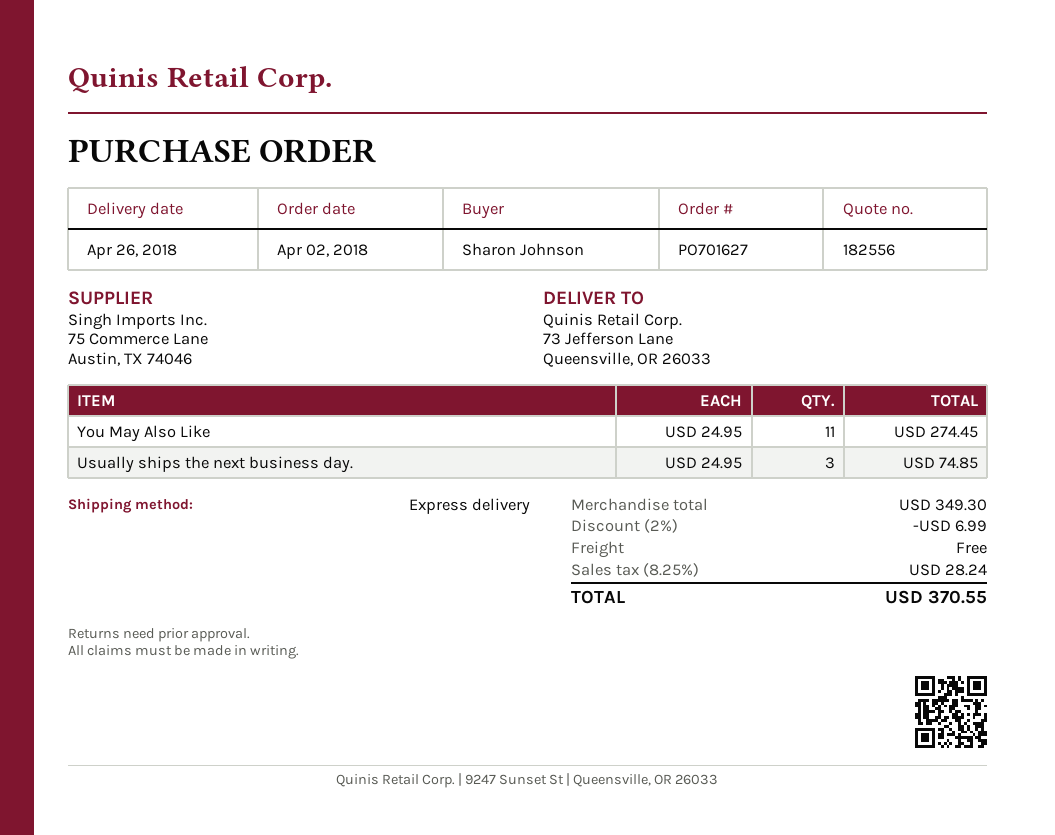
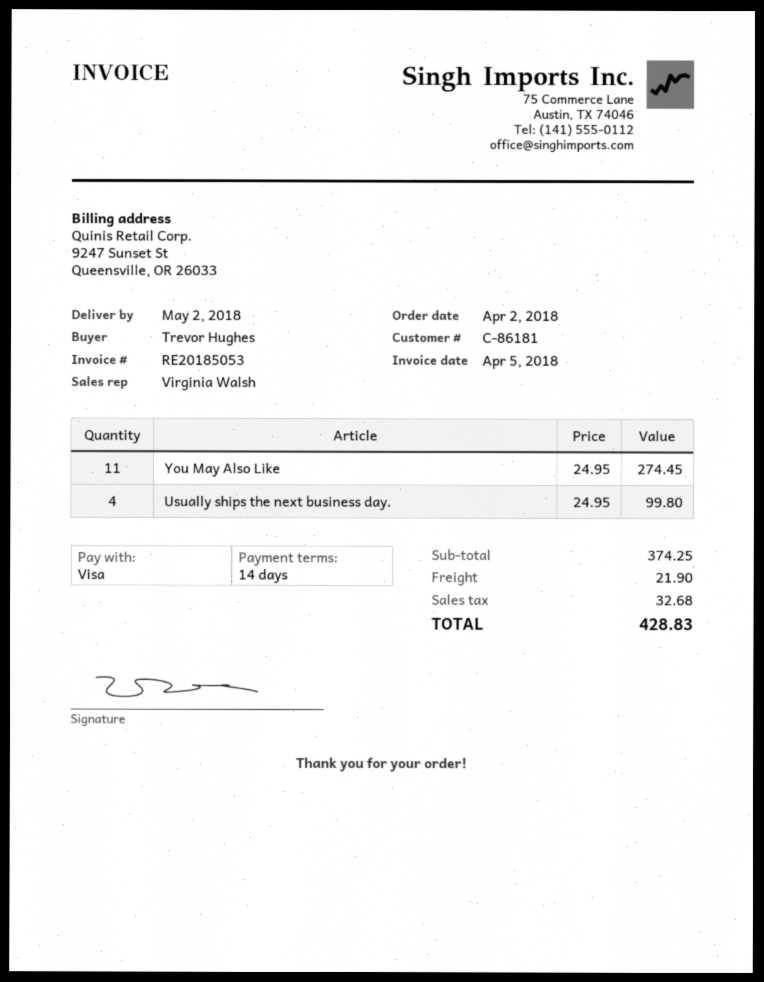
delivery date: 2018-04-26 -> 2018-05-02
ordered by: Sharon Johnson -> Trevor Hughes
Usually ships the next business day.: 3 x 24.95 = 74.85 -> 4 x 24.95 = 99.80
subtotal: 349.30 -> 374.25
discount: 2% = 6.99 -> none
shipping: 0.00 -> 21.90
tax: 28.24 -> 32.68
total: 370.55 -> 428.83

